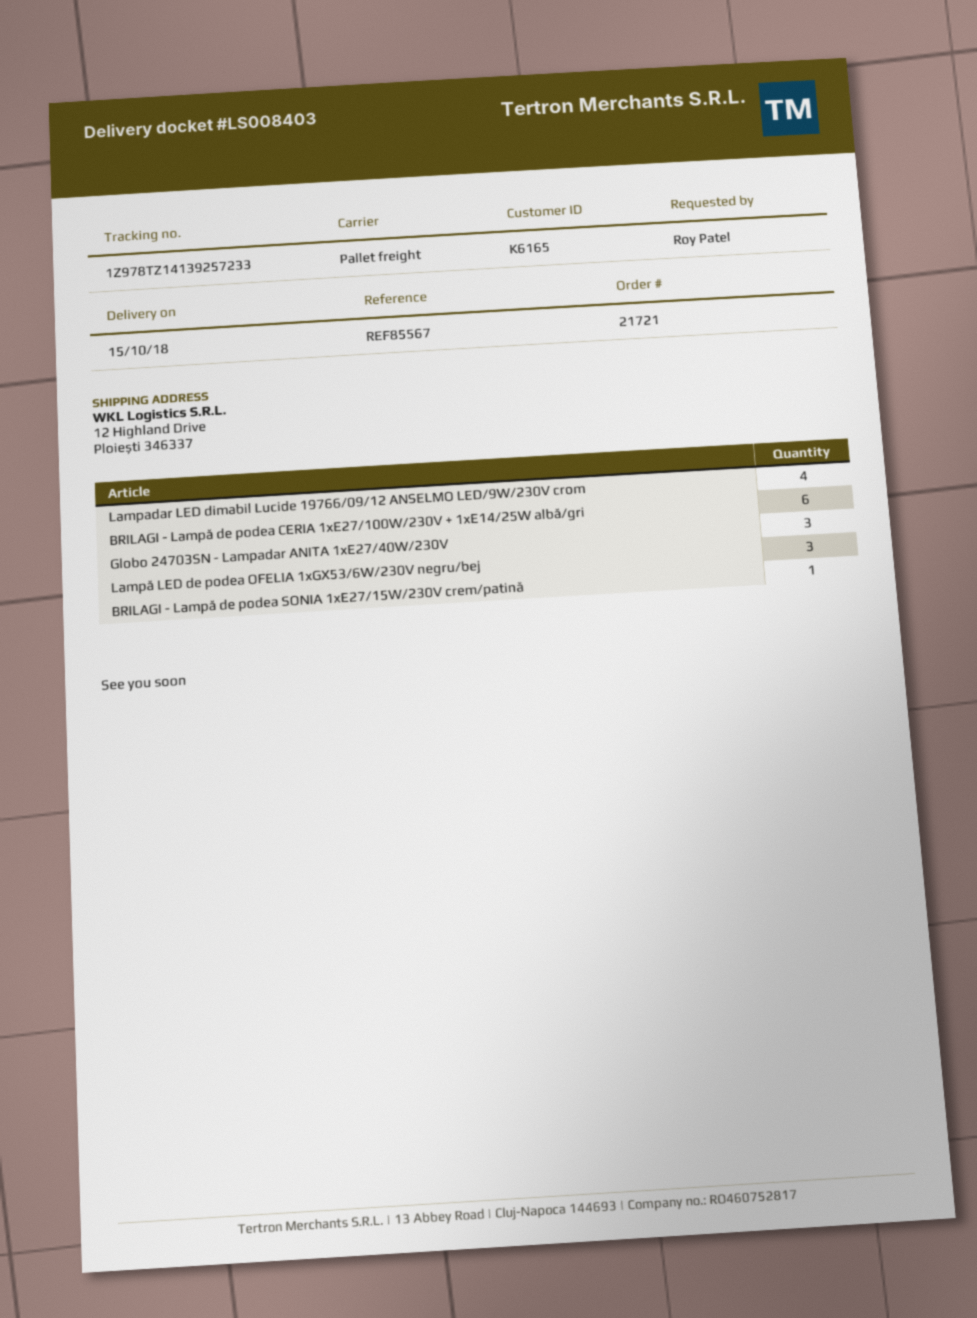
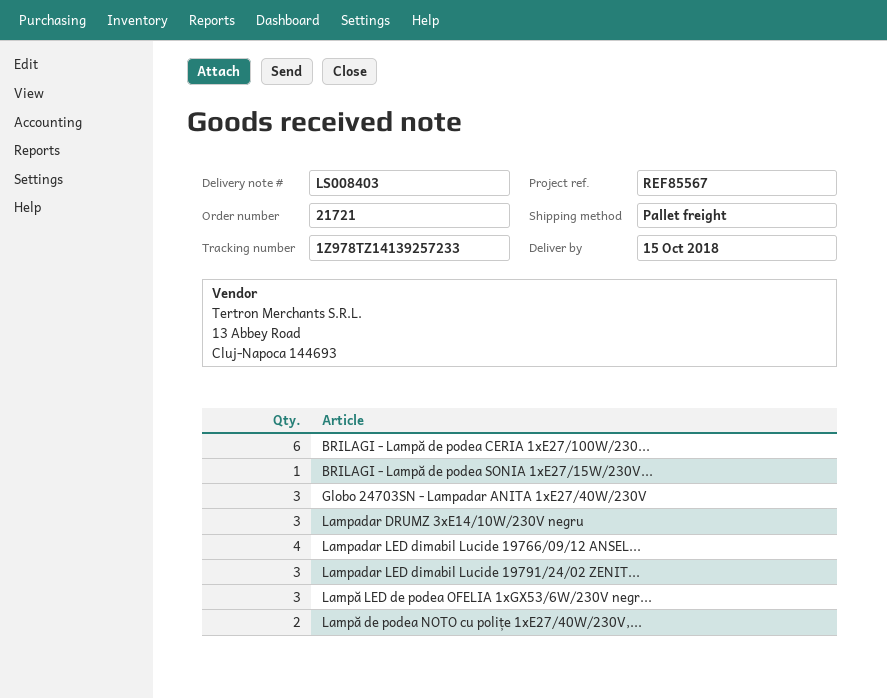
Lampadar DRUMZ 3xE14/10W/230V negru: none -> 3
Lampadar LED dimabil Lucide 19791/24/02 ZENIT...: none -> 3
Lampă de podea NOTO cu polițe 1xE27/40W/230V,...: none -> 2

